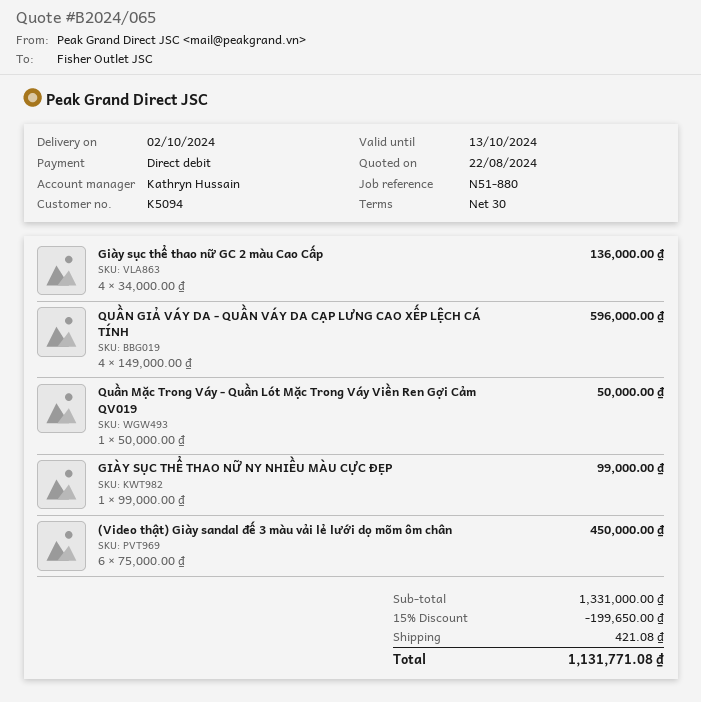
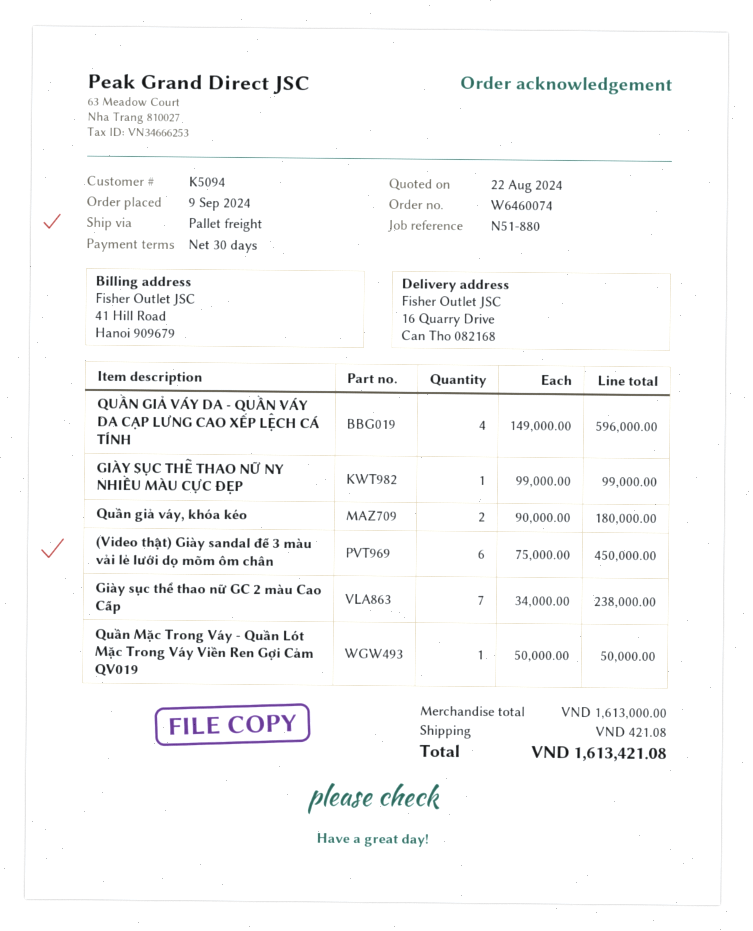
Giày sục thể thao nữ GC 2 màu Cao Cấp: 4 x 34000.00 = 136000.00 -> 7 x 34000.00 = 238000.00
Quần giả váy, khóa kéo: none -> 2 x 90000.00 = 180000.00
subtotal: 1331000.00 -> 1613000.00
discount: 15% = 199650.00 -> none
total: 1131771.08 -> 1613421.08

